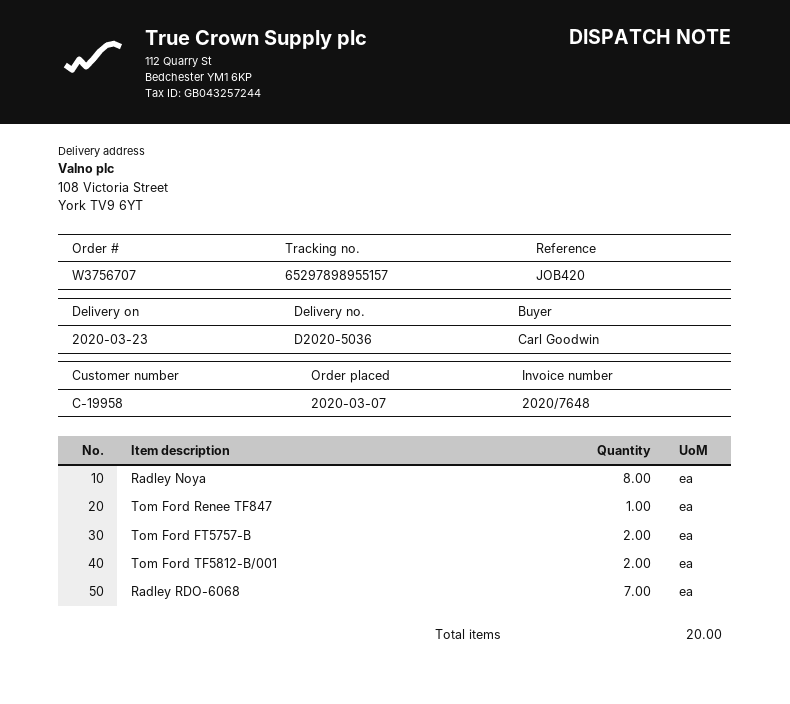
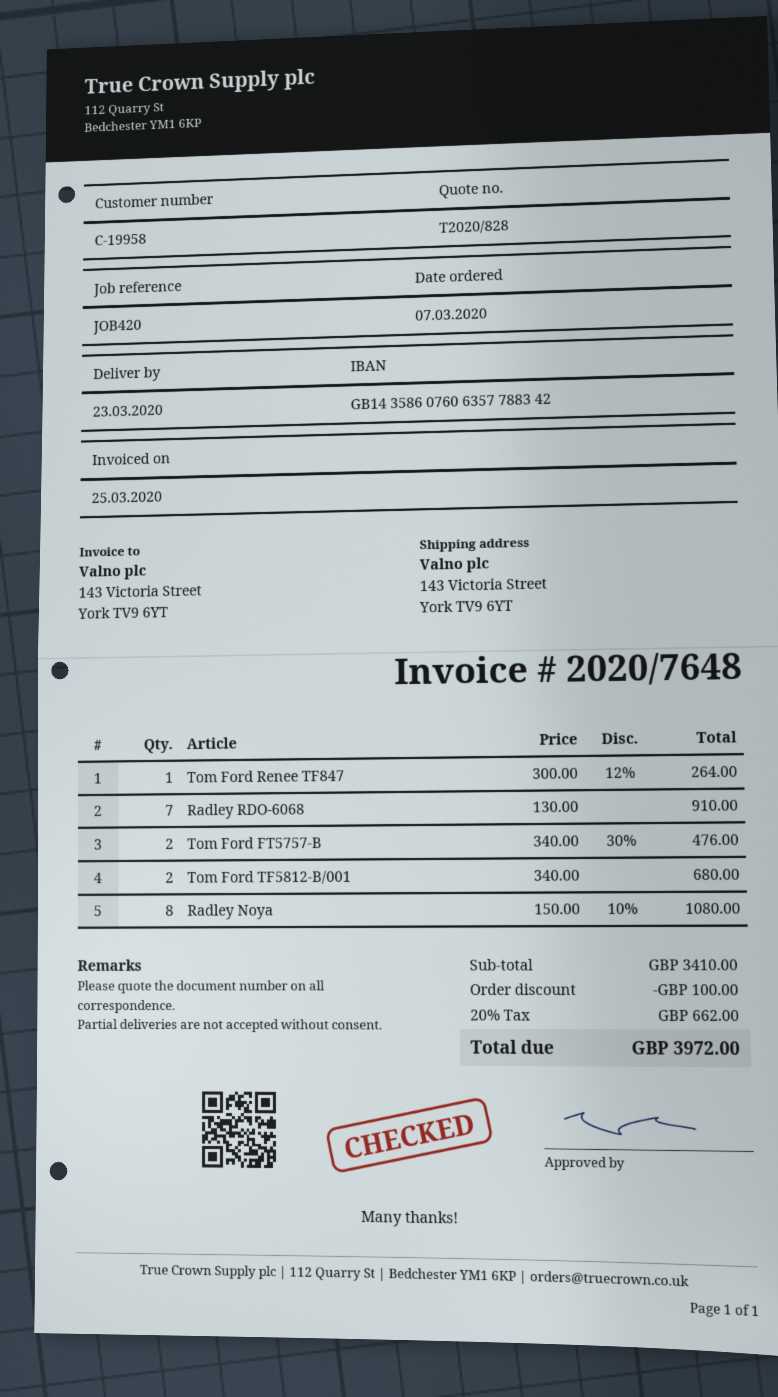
ship to: 108 Victoria Street, York TV9 6YT -> 143 Victoria Street, York TV9 6YT

